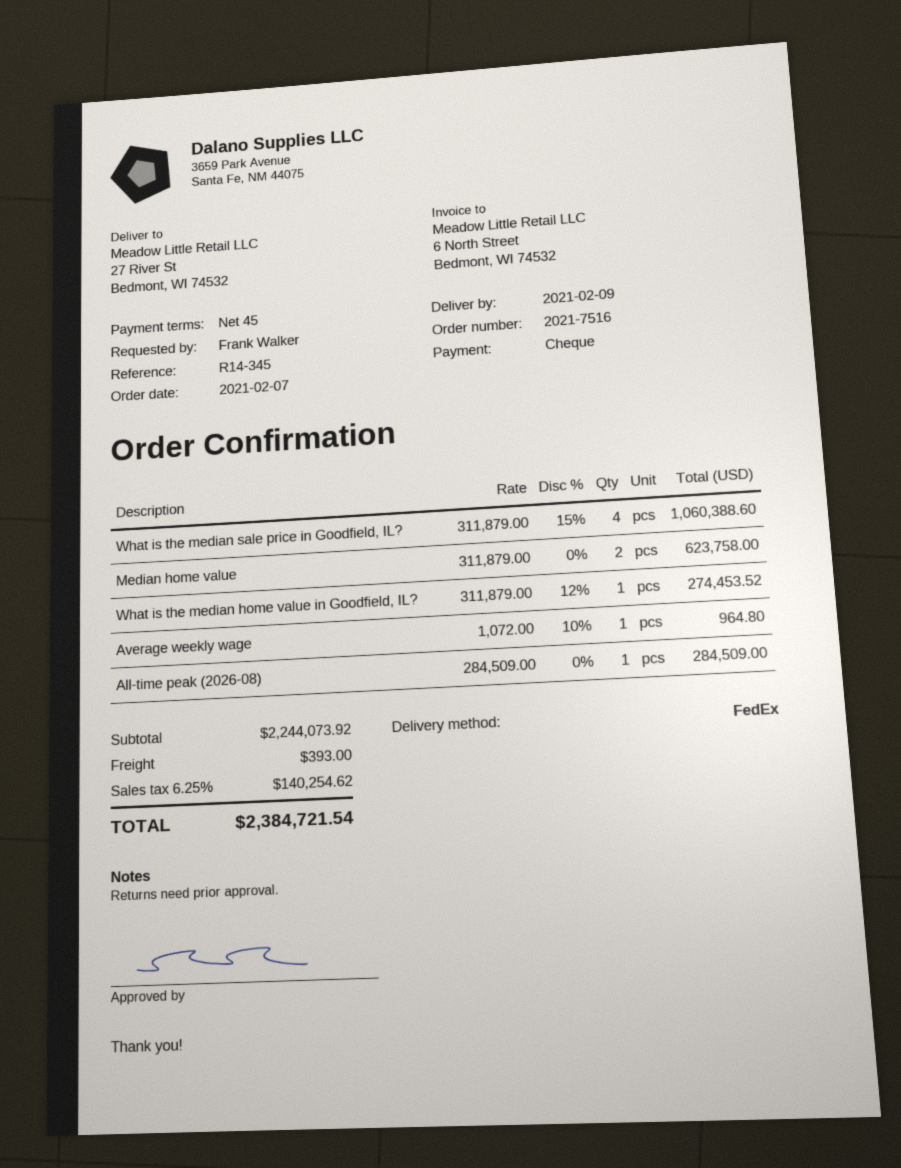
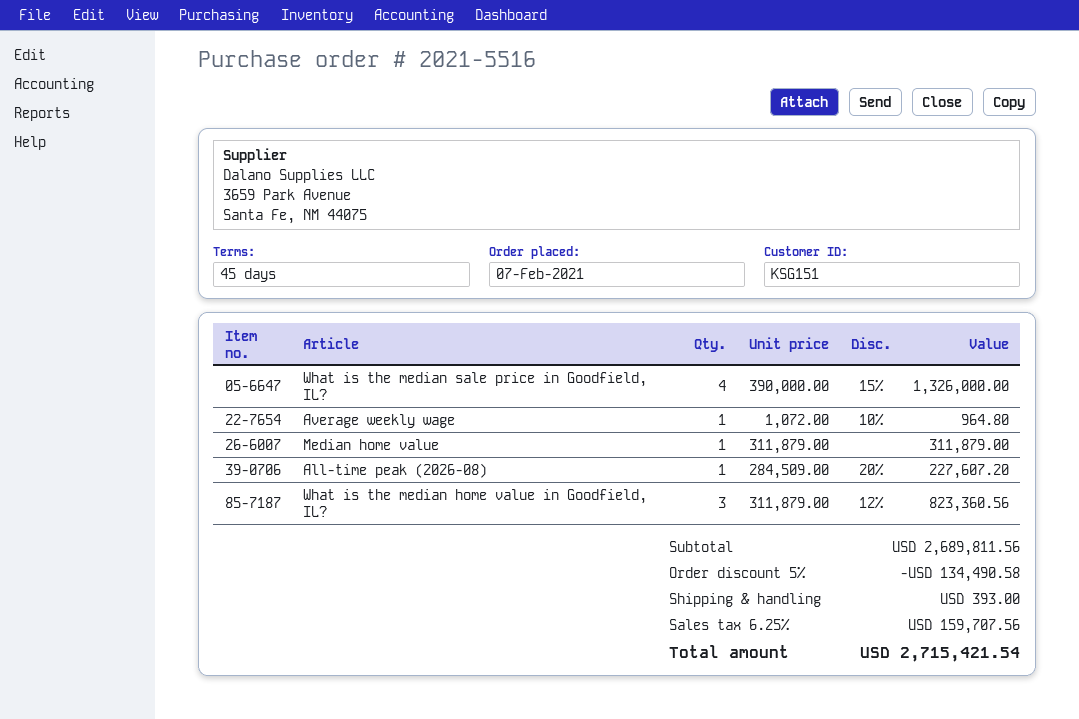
order number: 2021-7516 -> 2021-5516
What is the median sale price in Goodfield, IL?: 4 x 311879.00 - 15% = 1060388.60 -> 4 x 390000.00 - 15% = 1326000.00
Median home value: 2 x 311879.00 = 623758.00 -> 1 x 311879.00 = 311879.00
What is the median home value in Goodfield, IL?: 1 x 311879.00 - 12% = 274453.52 -> 3 x 311879.00 - 12% = 823360.56
All-time peak (2026-08): 1 x 284509.00 = 284509.00 -> 1 x 284509.00 - 20% = 227607.20
subtotal: 2244073.92 -> 2689811.56
discount: none -> 5% = 134490.58
tax: 6.25% = 140254.62 -> 6.25% = 159707.56
total: 2384721.54 -> 2715421.54

